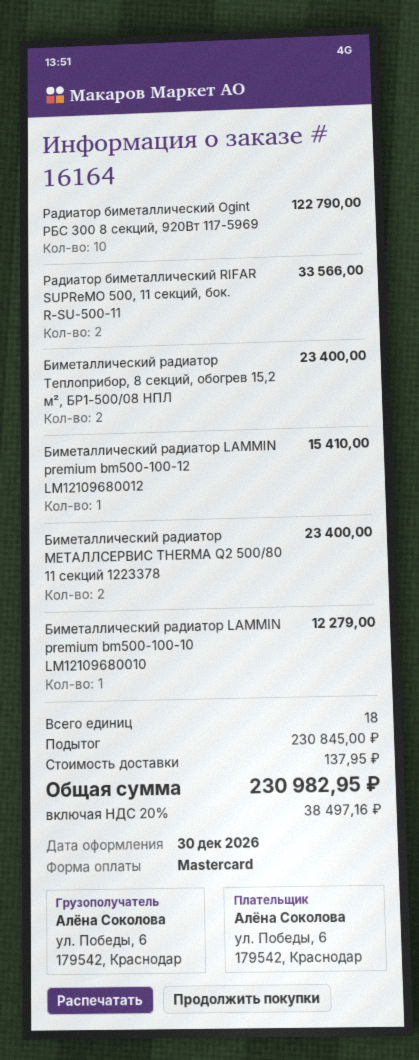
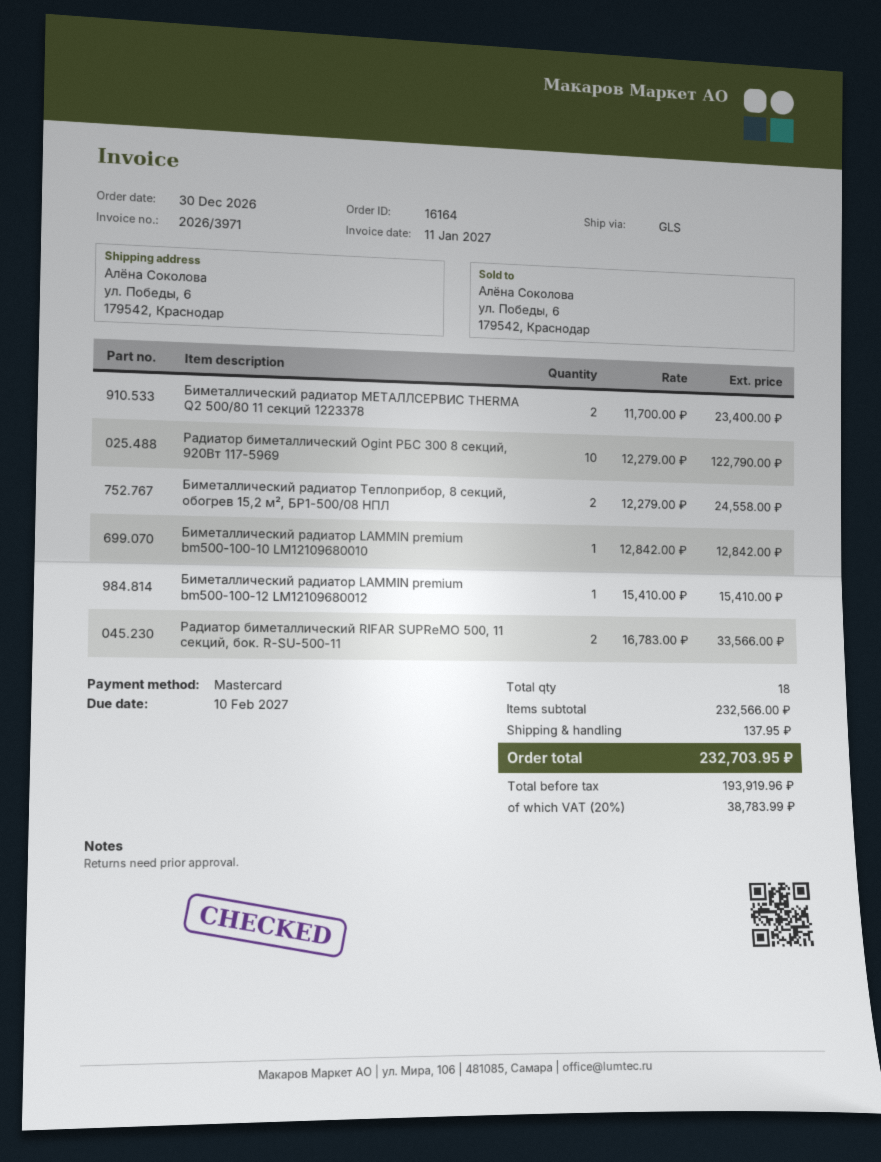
Биметаллический радиатор Теплоприбор, 8 секций, обогрев 15,2 м², БР1-500/08 НПЛ: 2 for 23400.00 -> 2 for 24558.00
Биметаллический радиатор LAMMIN premium bm500-100-10 LM12109680010: 1 for 12279.00 -> 1 for 12842.00
subtotal: 230845.00 -> 232566.00
tax: 20% = 38497.16 -> 20% = 38783.99
total: 230982.95 -> 232703.95

